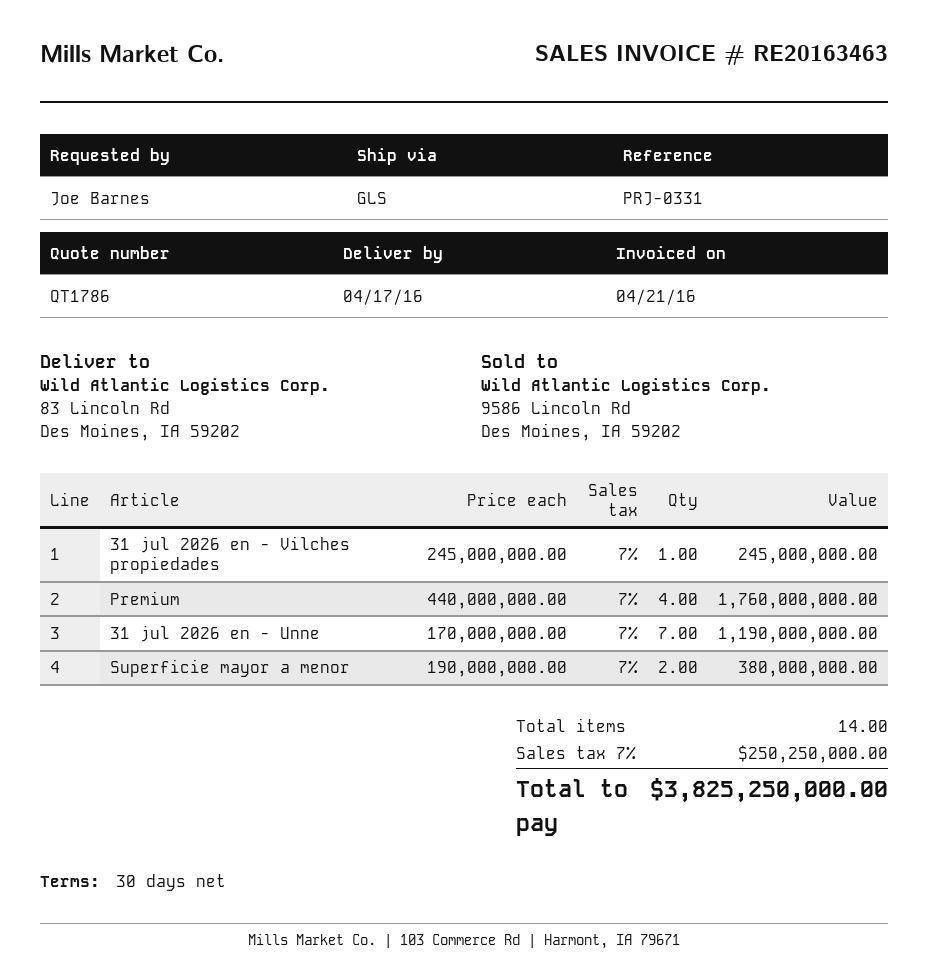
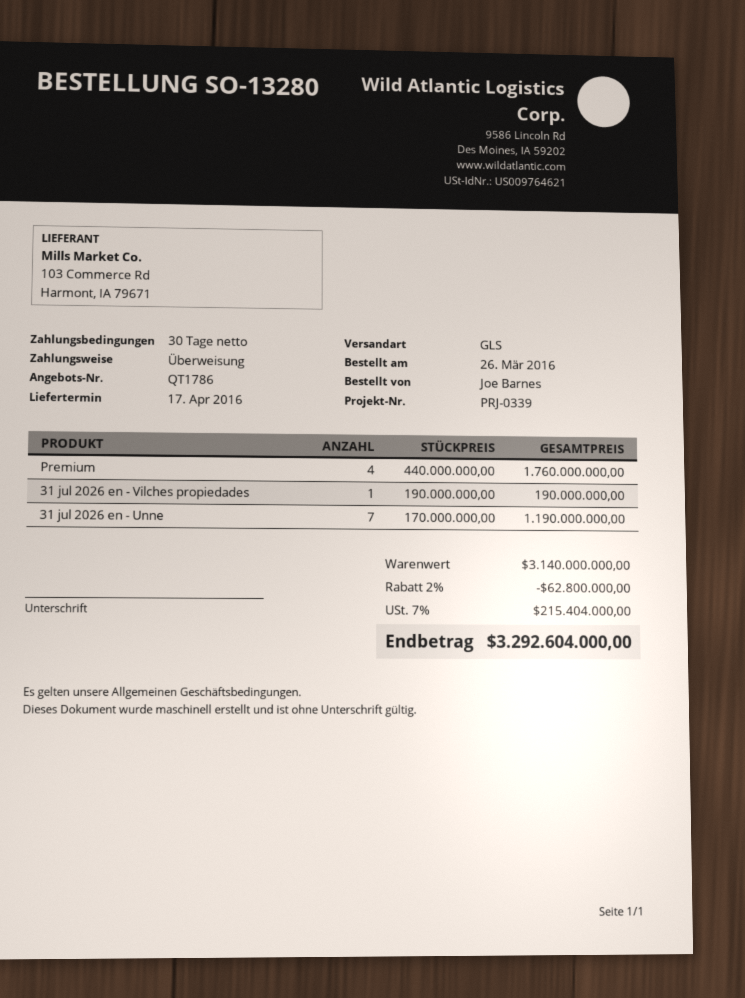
reference: PRJ-0331 -> PRJ-0339
31 jul 2026 en - Vilches propiedades: 1 x 245000000.00 = 245000000.00 -> 1 x 190000000.00 = 190000000.00
Superficie mayor a menor: 2 x 190000000.00 = 380000000.00 -> none
discount: none -> 2% = 62800000.00
tax: 7% = 250250000.00 -> 7% = 215404000.00
total: 3825250000.00 -> 3292604000.00

